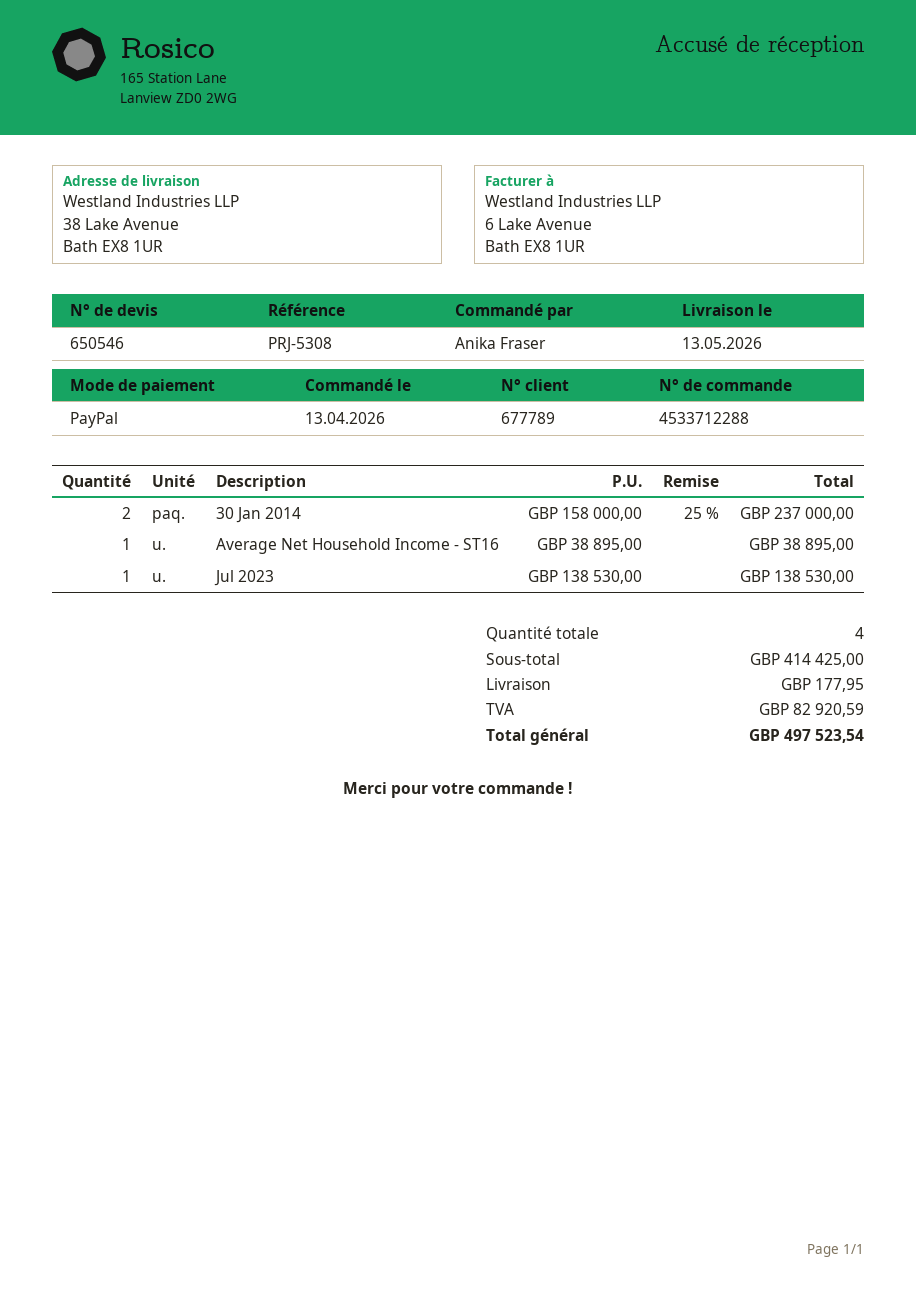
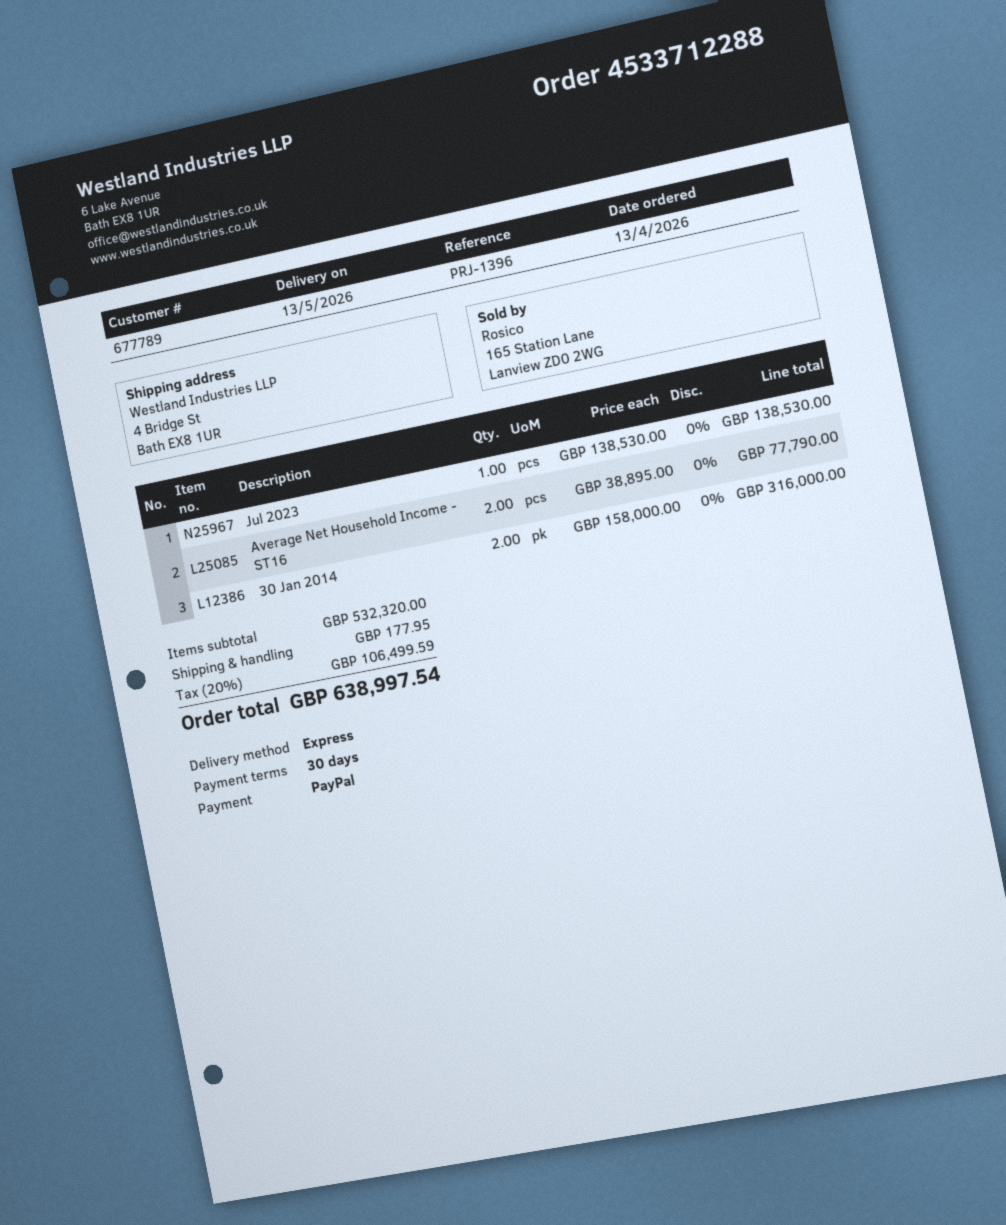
reference: PRJ-5308 -> PRJ-1396
ship to: 38 Lake Avenue, Bath EX8 1UR -> 4 Bridge St, Bath EX8 1UR
30 Jan 2014: 2 x 158000.00 - 25% = 237000.00 -> 2 x 158000.00 = 316000.00
Average Net Household Income - ST16: 1 x 38895.00 = 38895.00 -> 2 x 38895.00 = 77790.00
subtotal: 414425.00 -> 532320.00
tax: 82920.59 -> 106499.59
total: 497523.54 -> 638997.54

